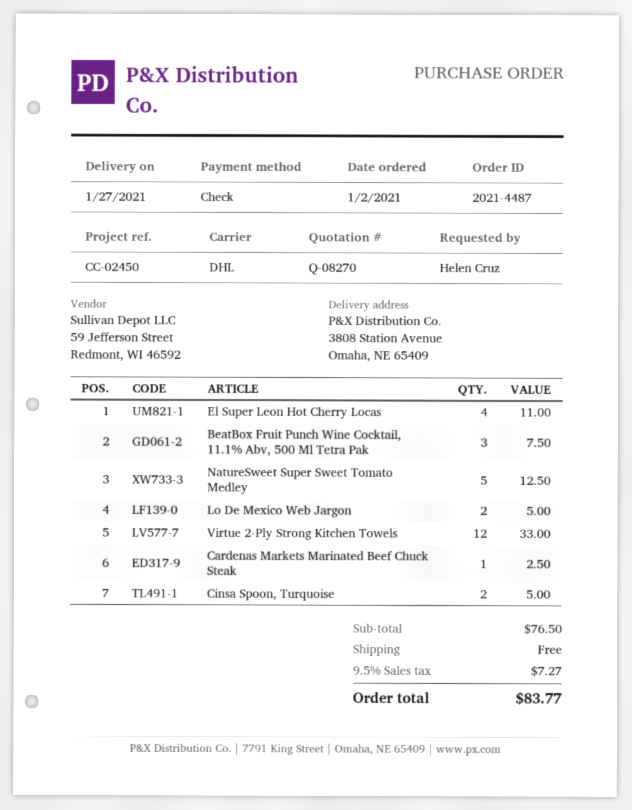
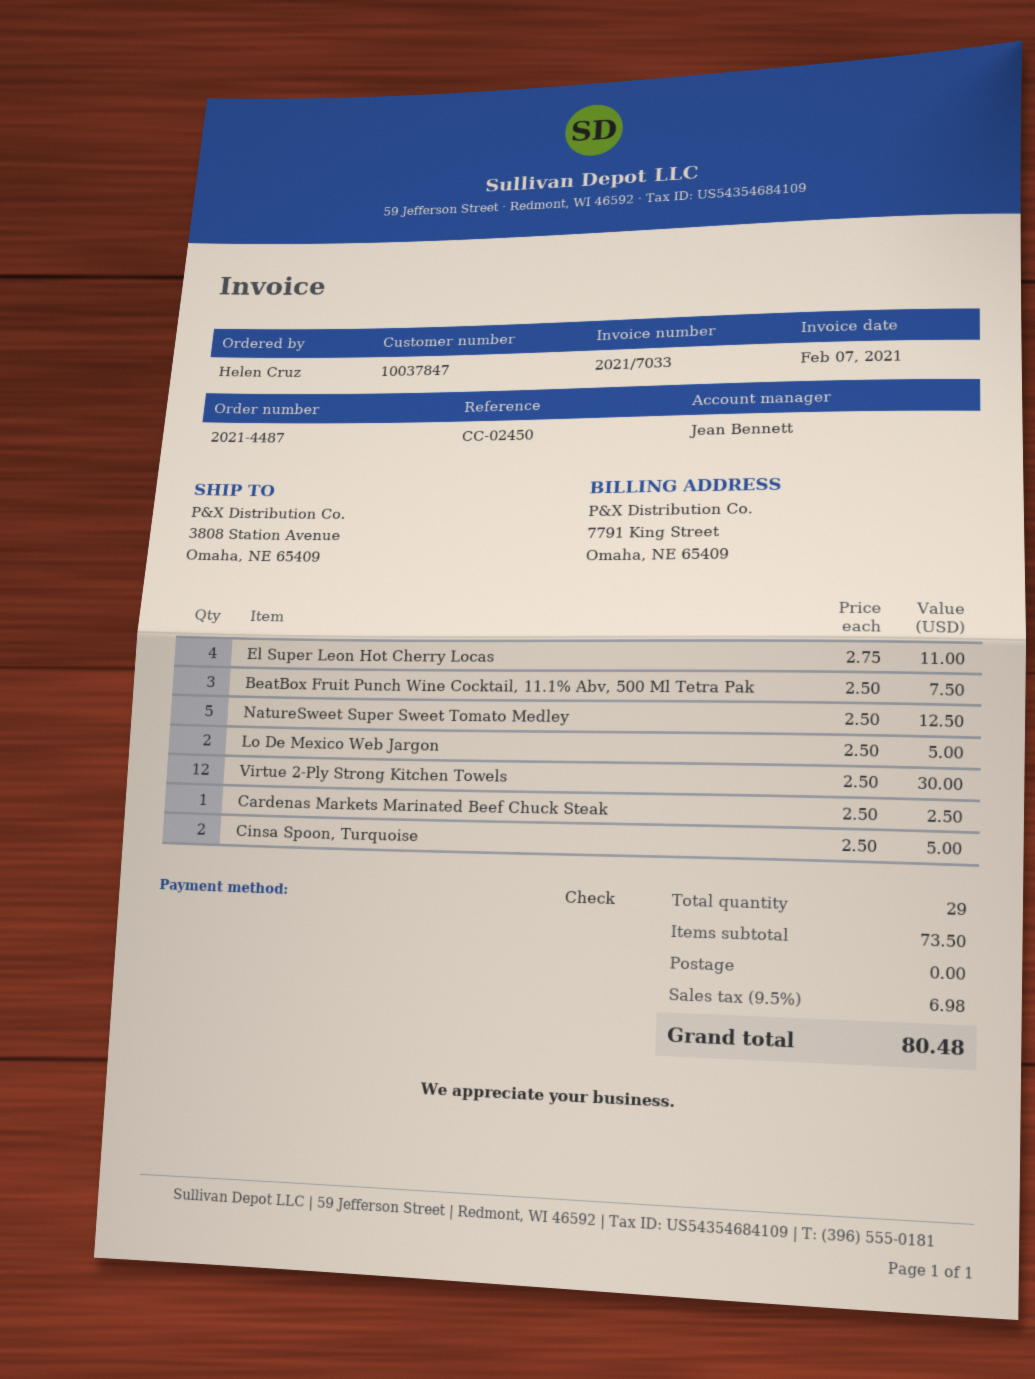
Virtue 2-Ply Strong Kitchen Towels: 12 for 33.00 -> 12 for 30.00
subtotal: 76.50 -> 73.50
tax: 9.5% = 7.27 -> 9.5% = 6.98
total: 83.77 -> 80.48

